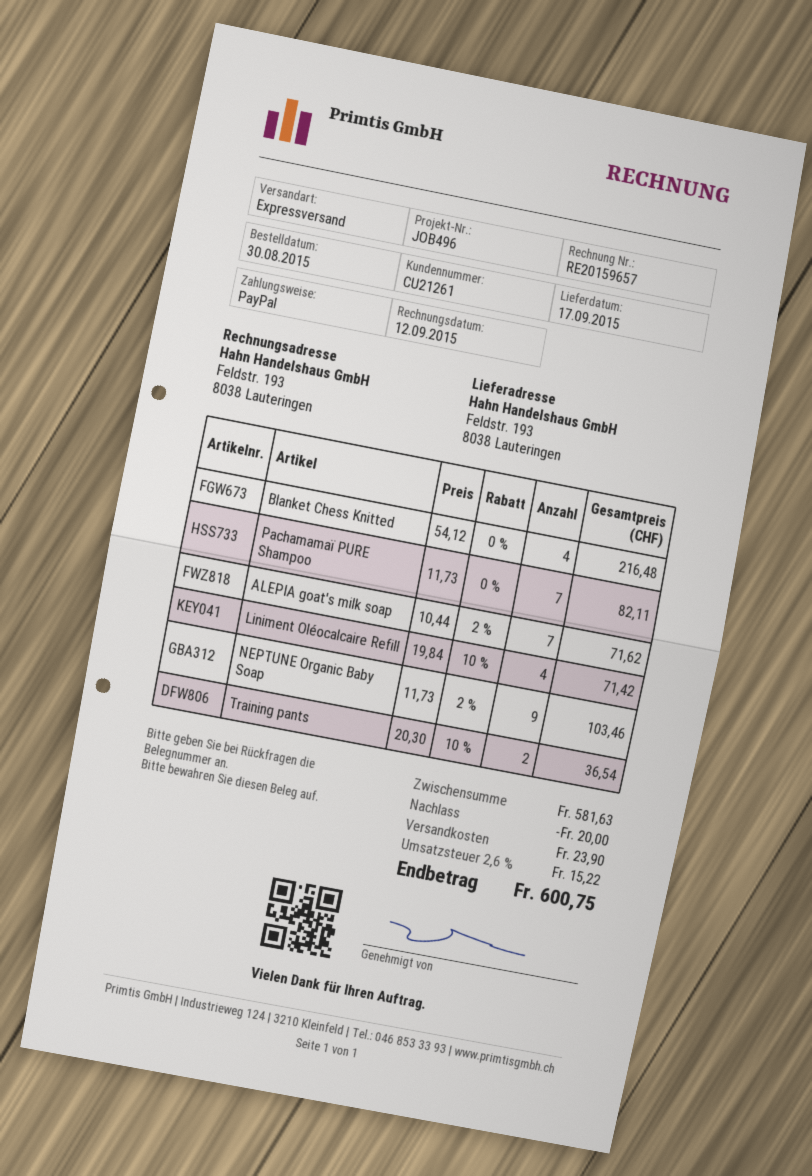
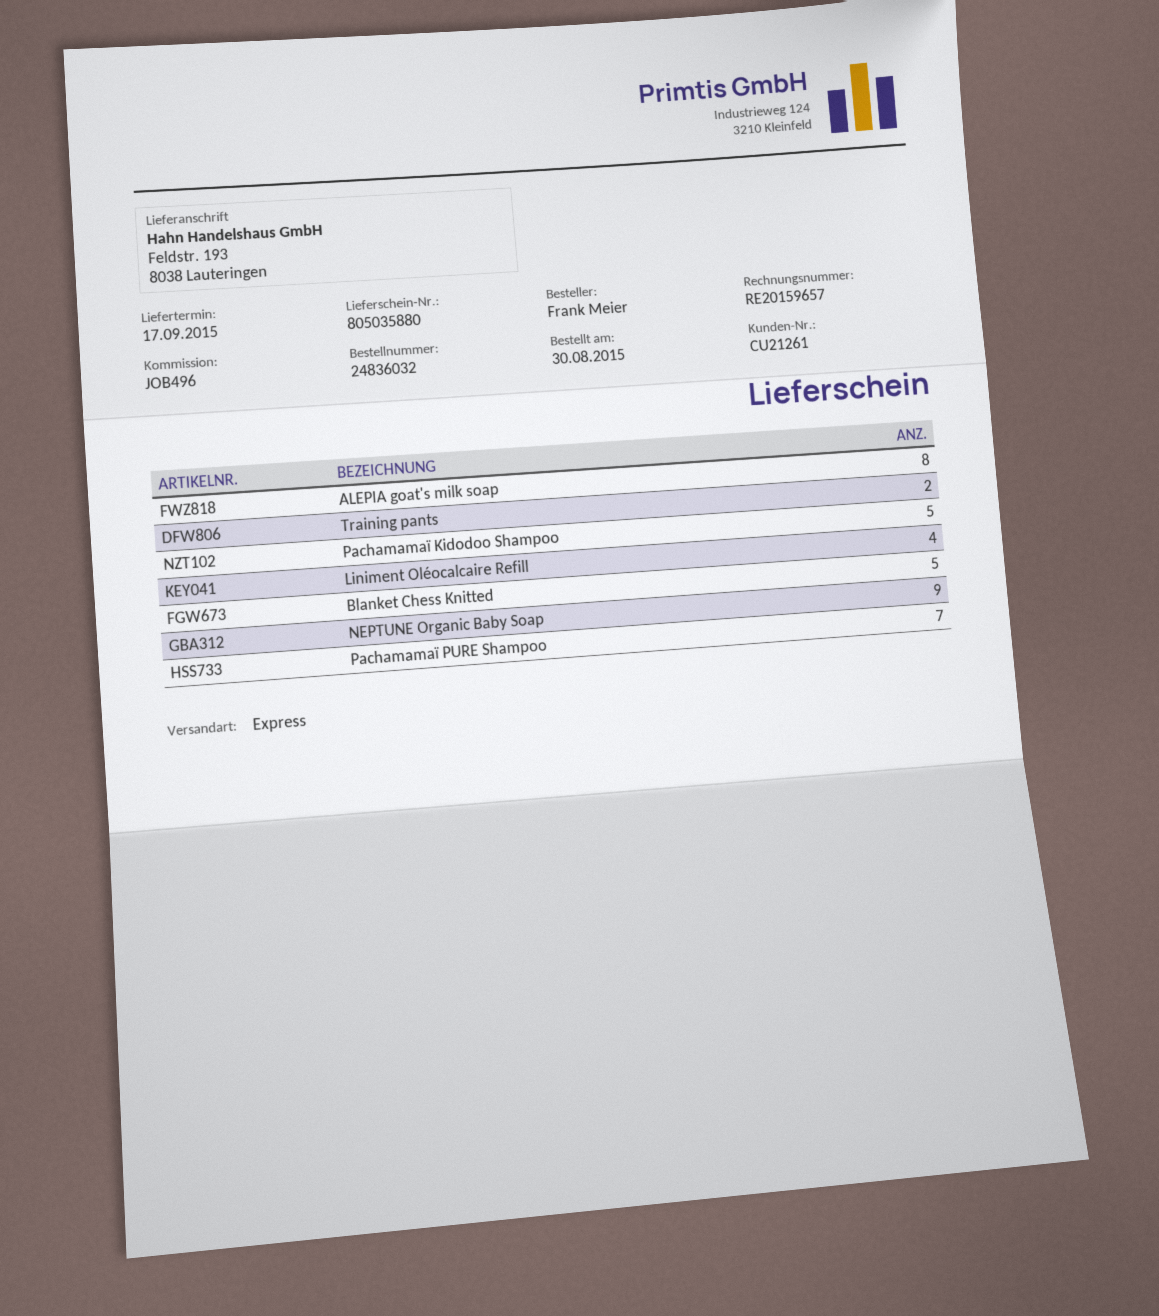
Blanket Chess Knitted: 4 -> 5
ALEPIA goat's milk soap: 7 -> 8
Pachamamaï Kidodoo Shampoo: none -> 5

